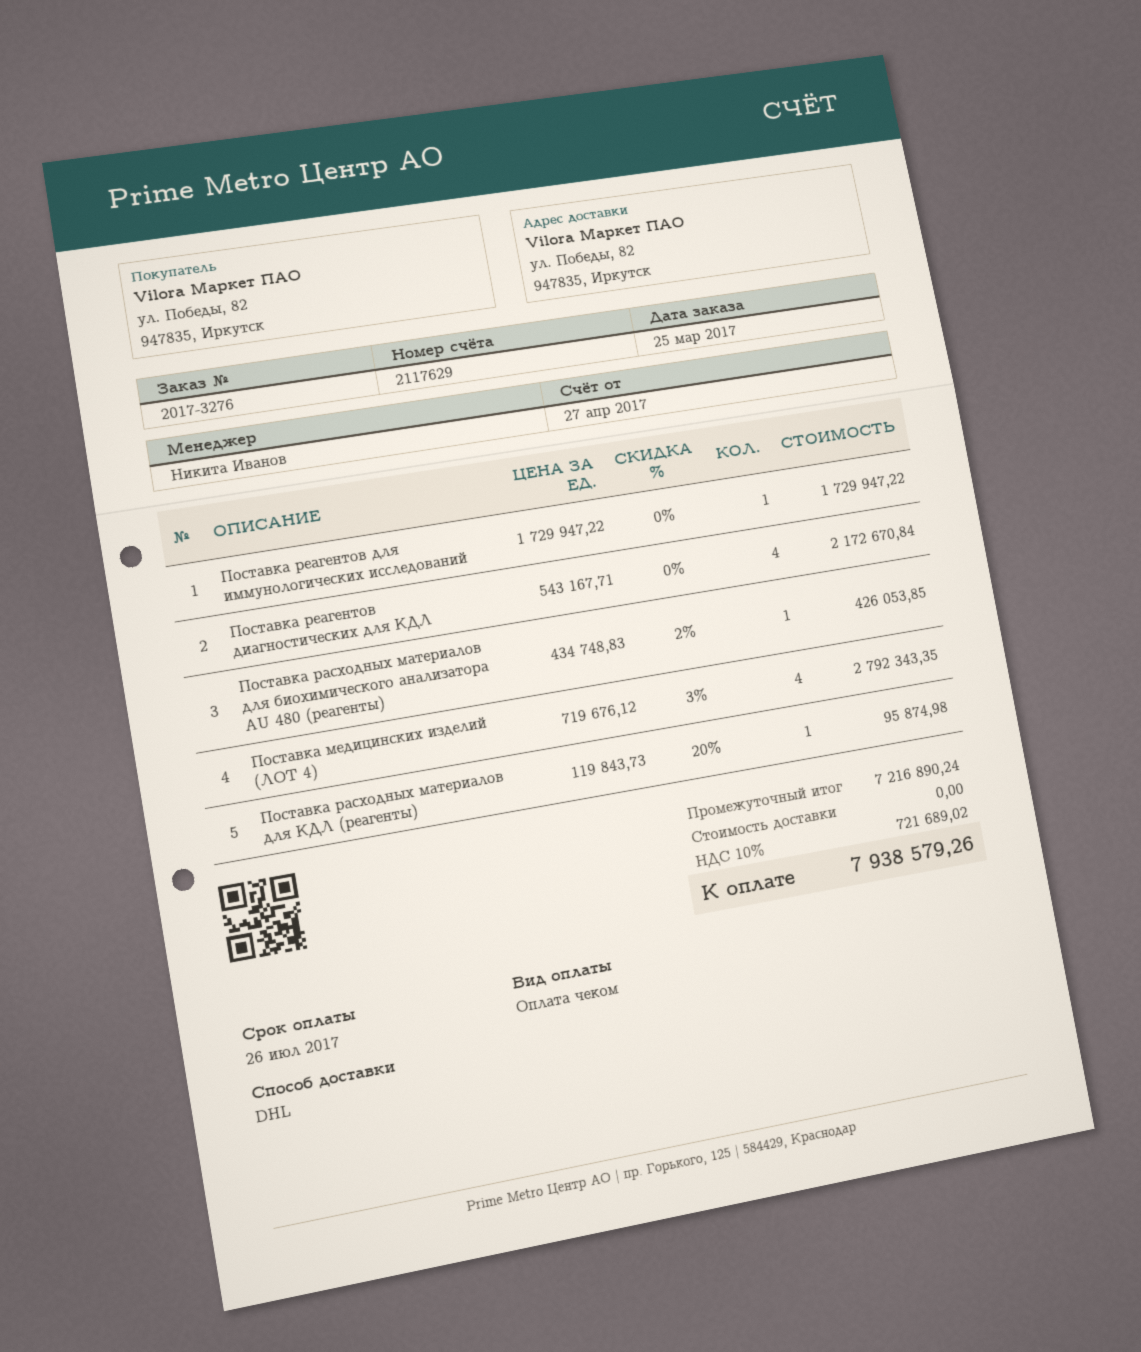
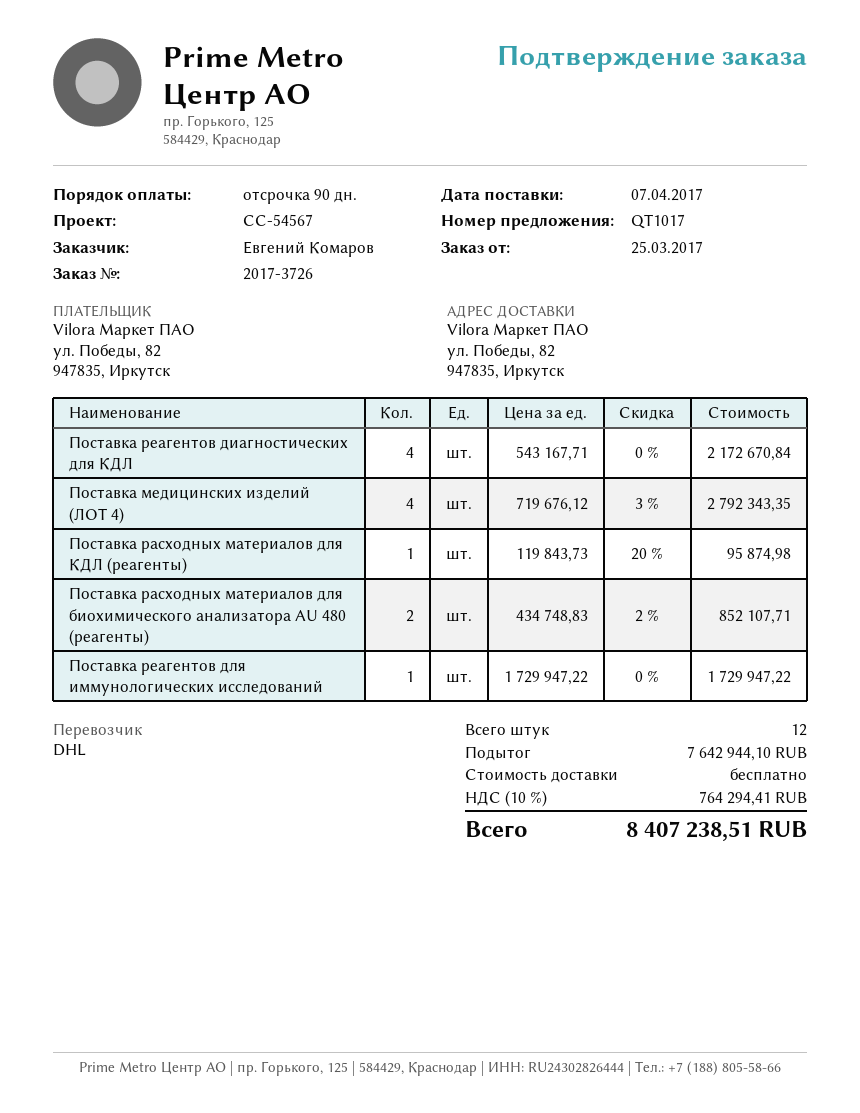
order number: 2017-3276 -> 2017-3726
Поставка расходных материалов для биохимического анализатора AU 480 (реагенты): 1 x 434748.83 - 2% = 426053.85 -> 2 x 434748.83 - 2% = 852107.71
subtotal: 7216890.24 -> 7642944.10
tax: 10% = 721689.02 -> 10% = 764294.41
total: 7938579.26 -> 8407238.51

